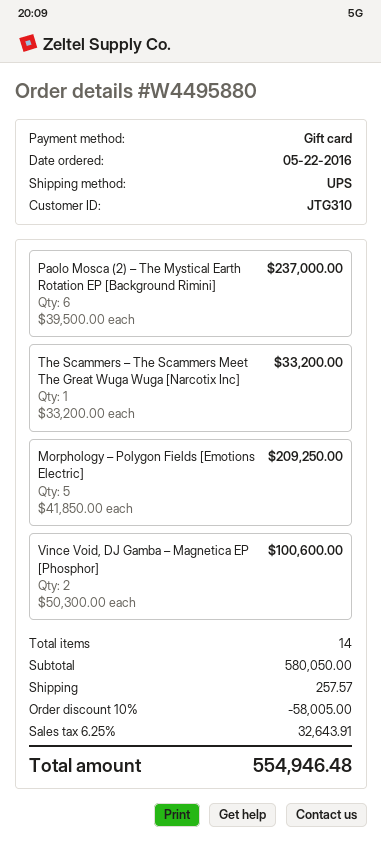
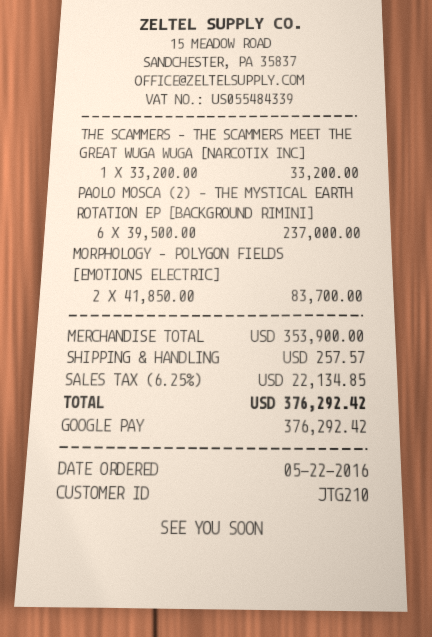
customer number: JTG310 -> JTG210
payment method: gift card -> Google Pay
Morphology – Polygon Fields [Emotions Electric]: 5 x 41850.00 = 209250.00 -> 2 x 41850.00 = 83700.00
Vince Void, DJ Gamba – Magnetica EP [Phosphor]: 2 x 50300.00 = 100600.00 -> none
subtotal: 580050.00 -> 353900.00
discount: 10% = 58005.00 -> none
tax: 6.25% = 32643.91 -> 6.25% = 22134.85
total: 554946.48 -> 376292.42

